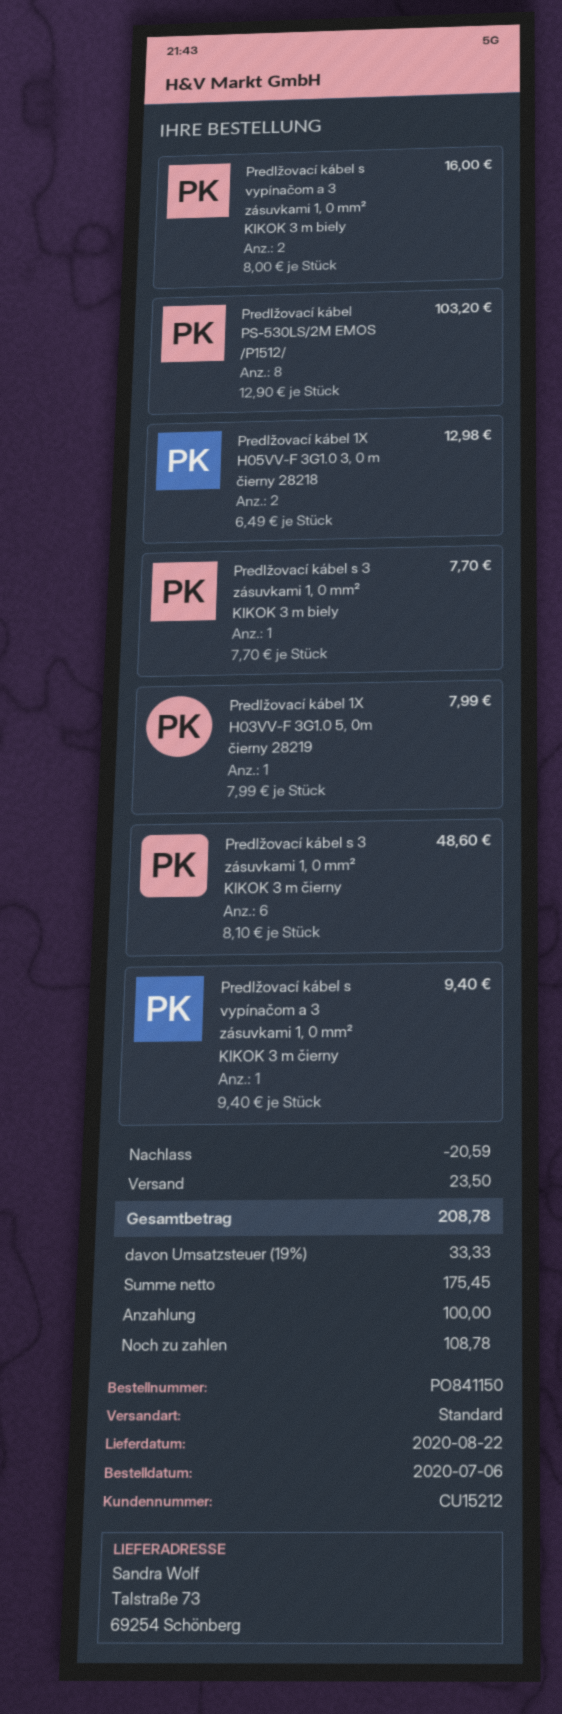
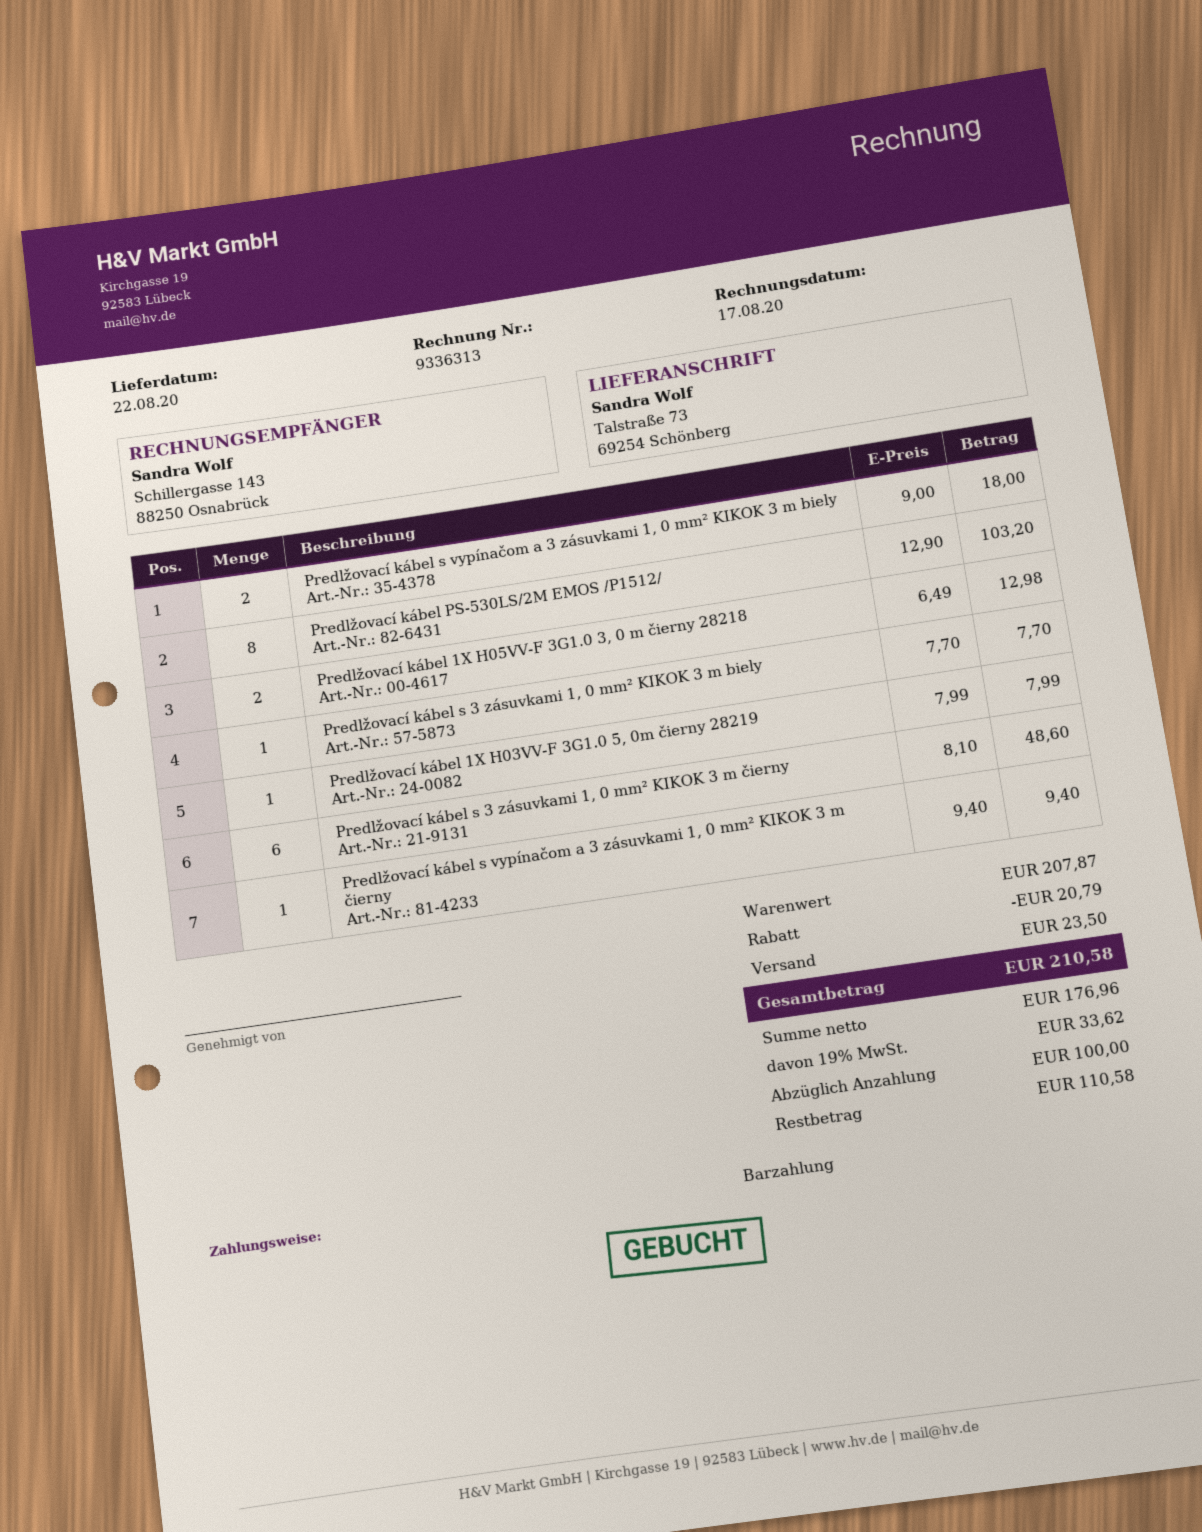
Predlžovací kábel s vypínačom a 3 zásuvkami 1, 0 mm² KIKOK 3 m biely: 2 x 8.00 = 16.00 -> 2 x 9.00 = 18.00
discount: 20.59 -> 20.79
net: 175.45 -> 176.96
tax: 19% = 33.33 -> 19% = 33.62
total: 208.78 -> 210.58
balance: 108.78 -> 110.58

